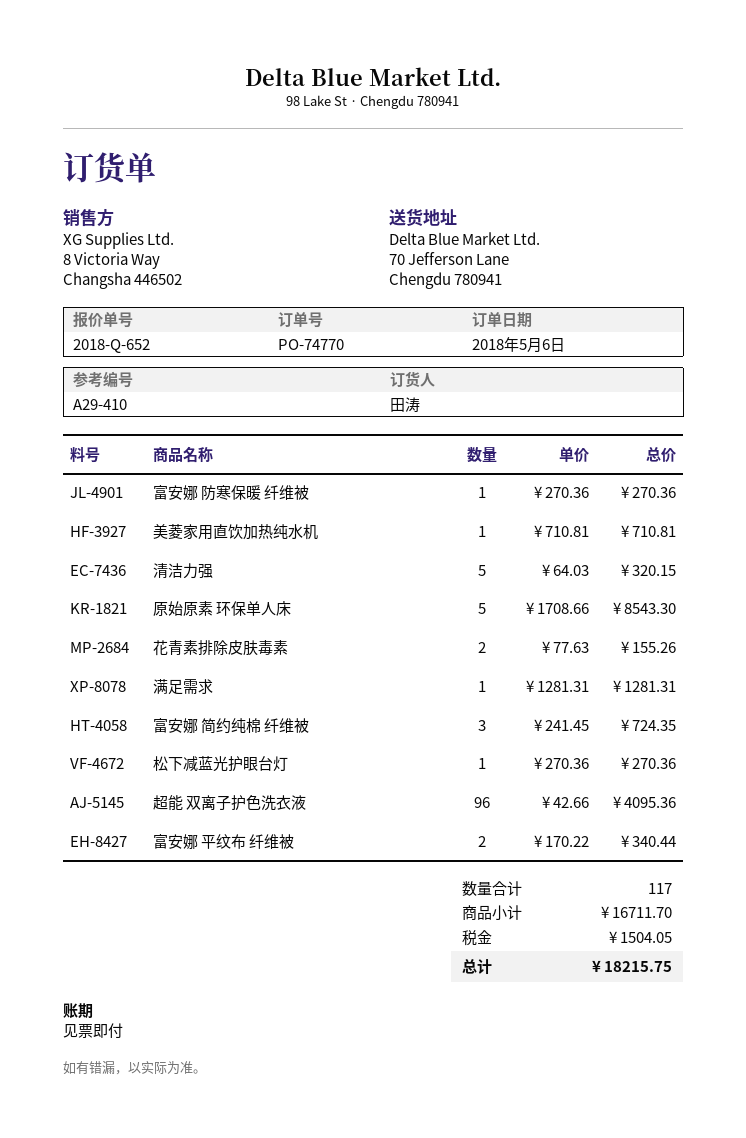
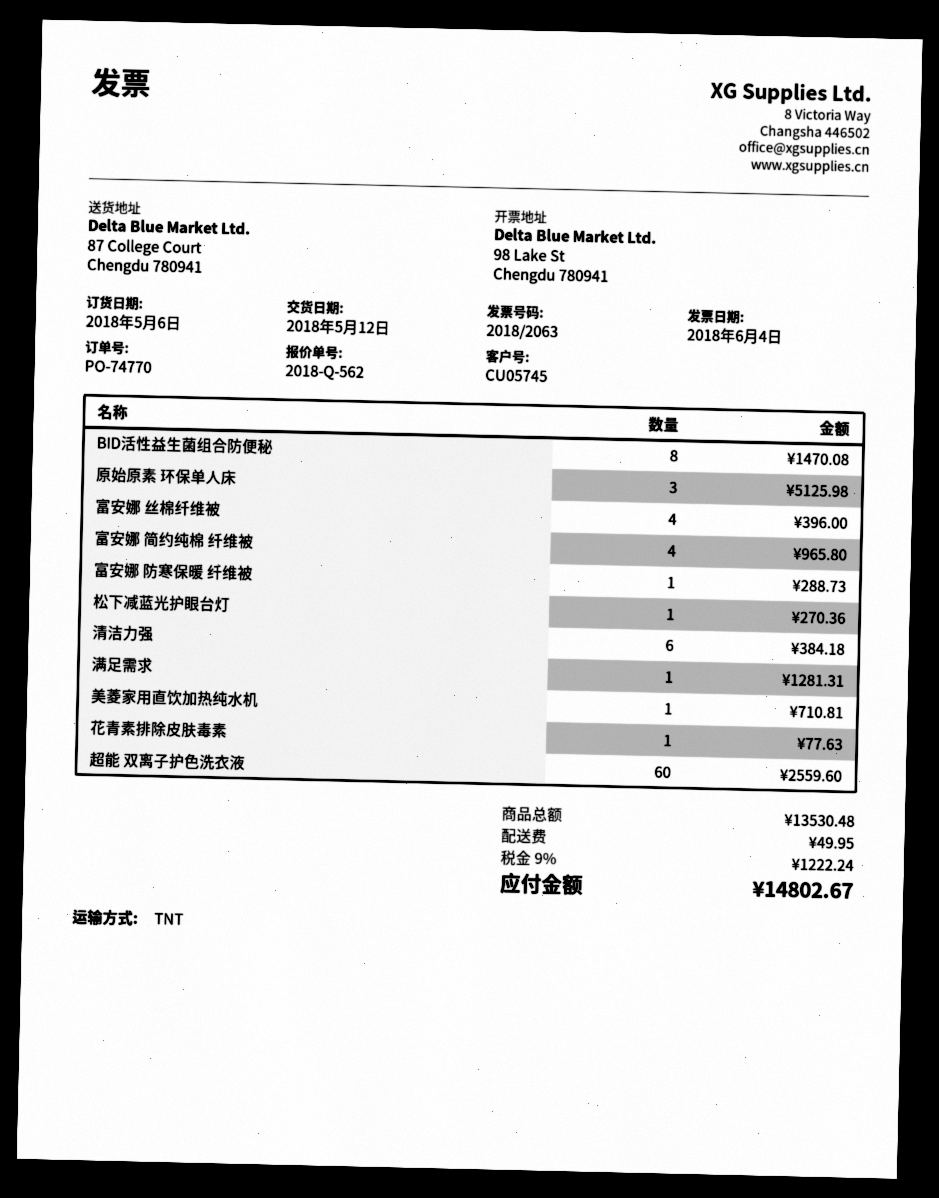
quote number: 2018-Q-652 -> 2018-Q-562
ship to: 70 Jefferson Lane, Chengdu 780941 -> 87 College Court, Chengdu 780941
富安娜 防寒保暖 纤维被: 1 for 270.36 -> 1 for 288.73
清洁力强: 5 for 320.15 -> 6 for 384.18
原始原素 环保单人床: 5 for 8543.30 -> 3 for 5125.98
花青素排除皮肤毒素: 2 for 155.26 -> 1 for 77.63
富安娜 简约纯棉 纤维被: 3 for 724.35 -> 4 for 965.80
超能 双离子护色洗衣液: 96 for 4095.36 -> 60 for 2559.60
富安娜 平纹布 纤维被: 2 for 340.44 -> none
BID活性益生菌组合防便秘: none -> 8 for 1470.08
富安娜 丝棉纤维被: none -> 4 for 396.00
subtotal: 16711.70 -> 13530.48
shipping: none -> 49.95
tax: 1504.05 -> 1222.24
total: 18215.75 -> 14802.67

